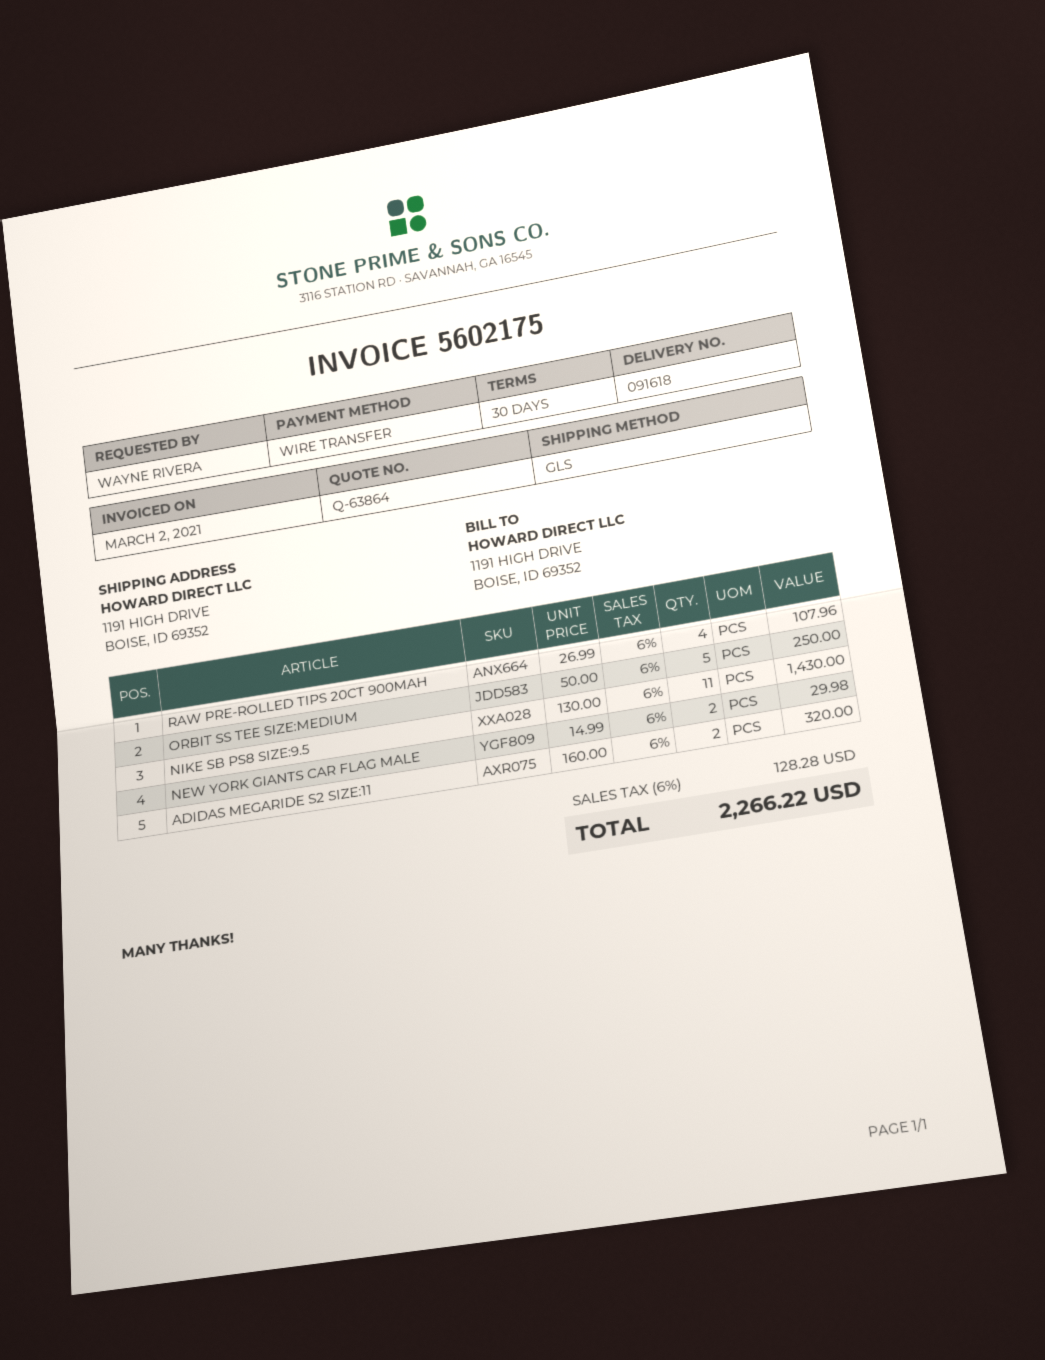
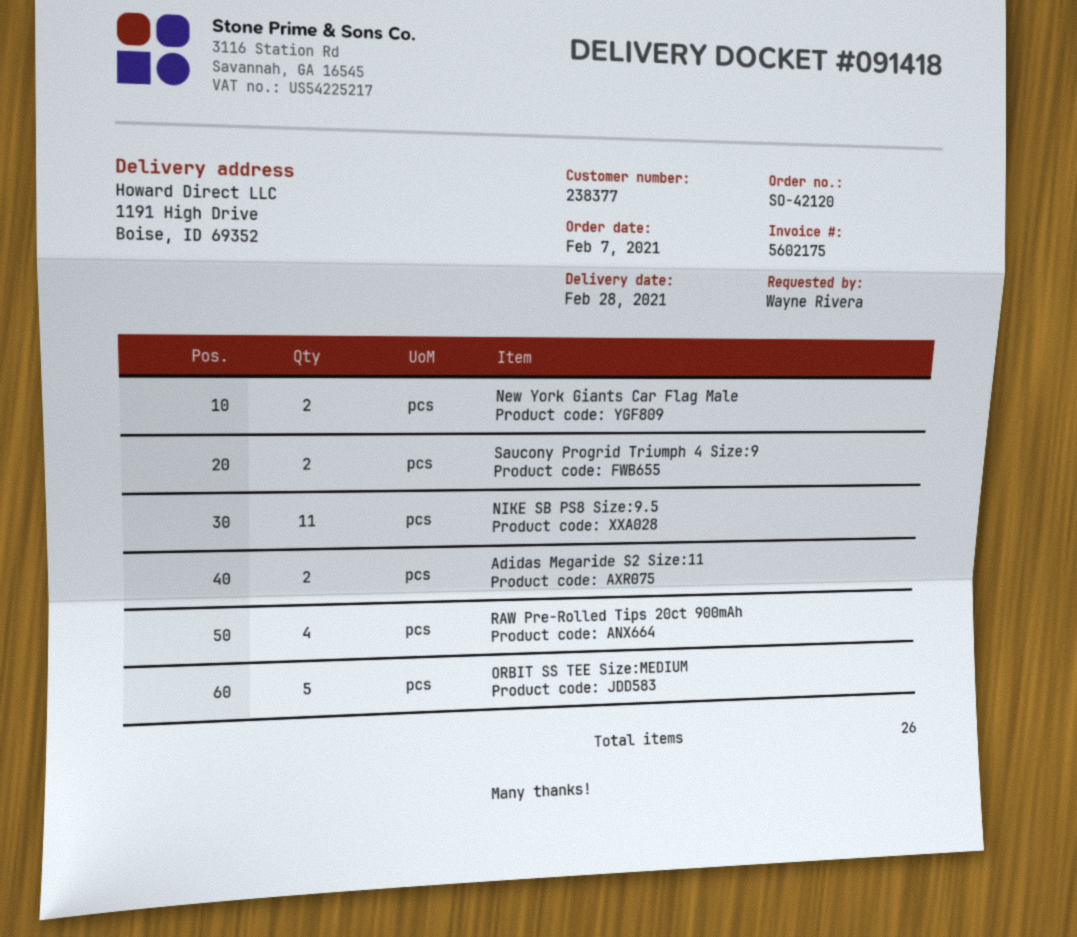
delivery note number: 091618 -> 091418
Saucony Progrid Triumph 4 Size:9: none -> 2

